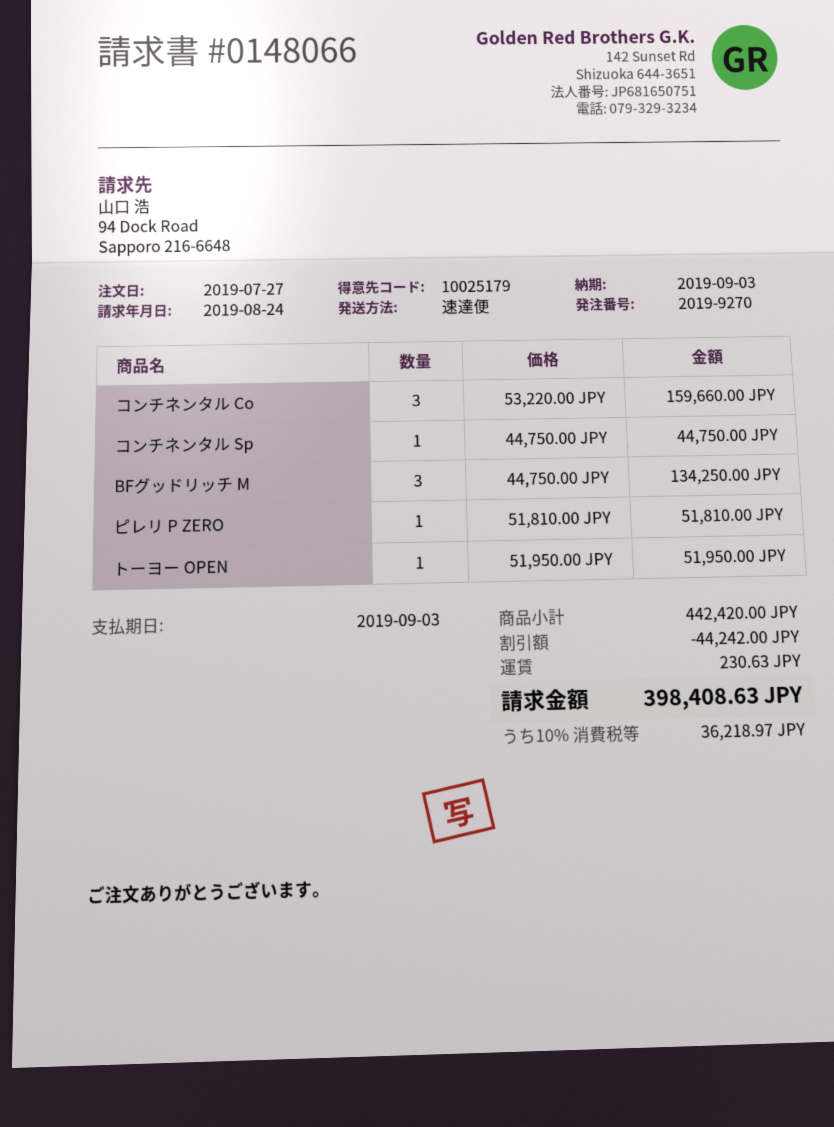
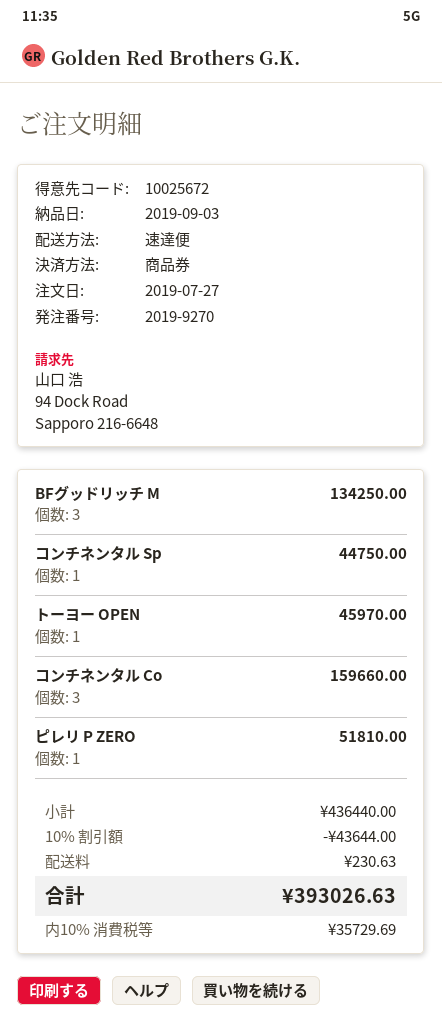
customer number: 10025179 -> 10025672
トーヨー OPEN: 1 for 51950.00 -> 1 for 45970.00
subtotal: 442420.00 -> 436440.00
discount: 44242.00 -> 43644.00
tax: 10% = 36218.97 -> 10% = 35729.69
total: 398408.63 -> 393026.63

